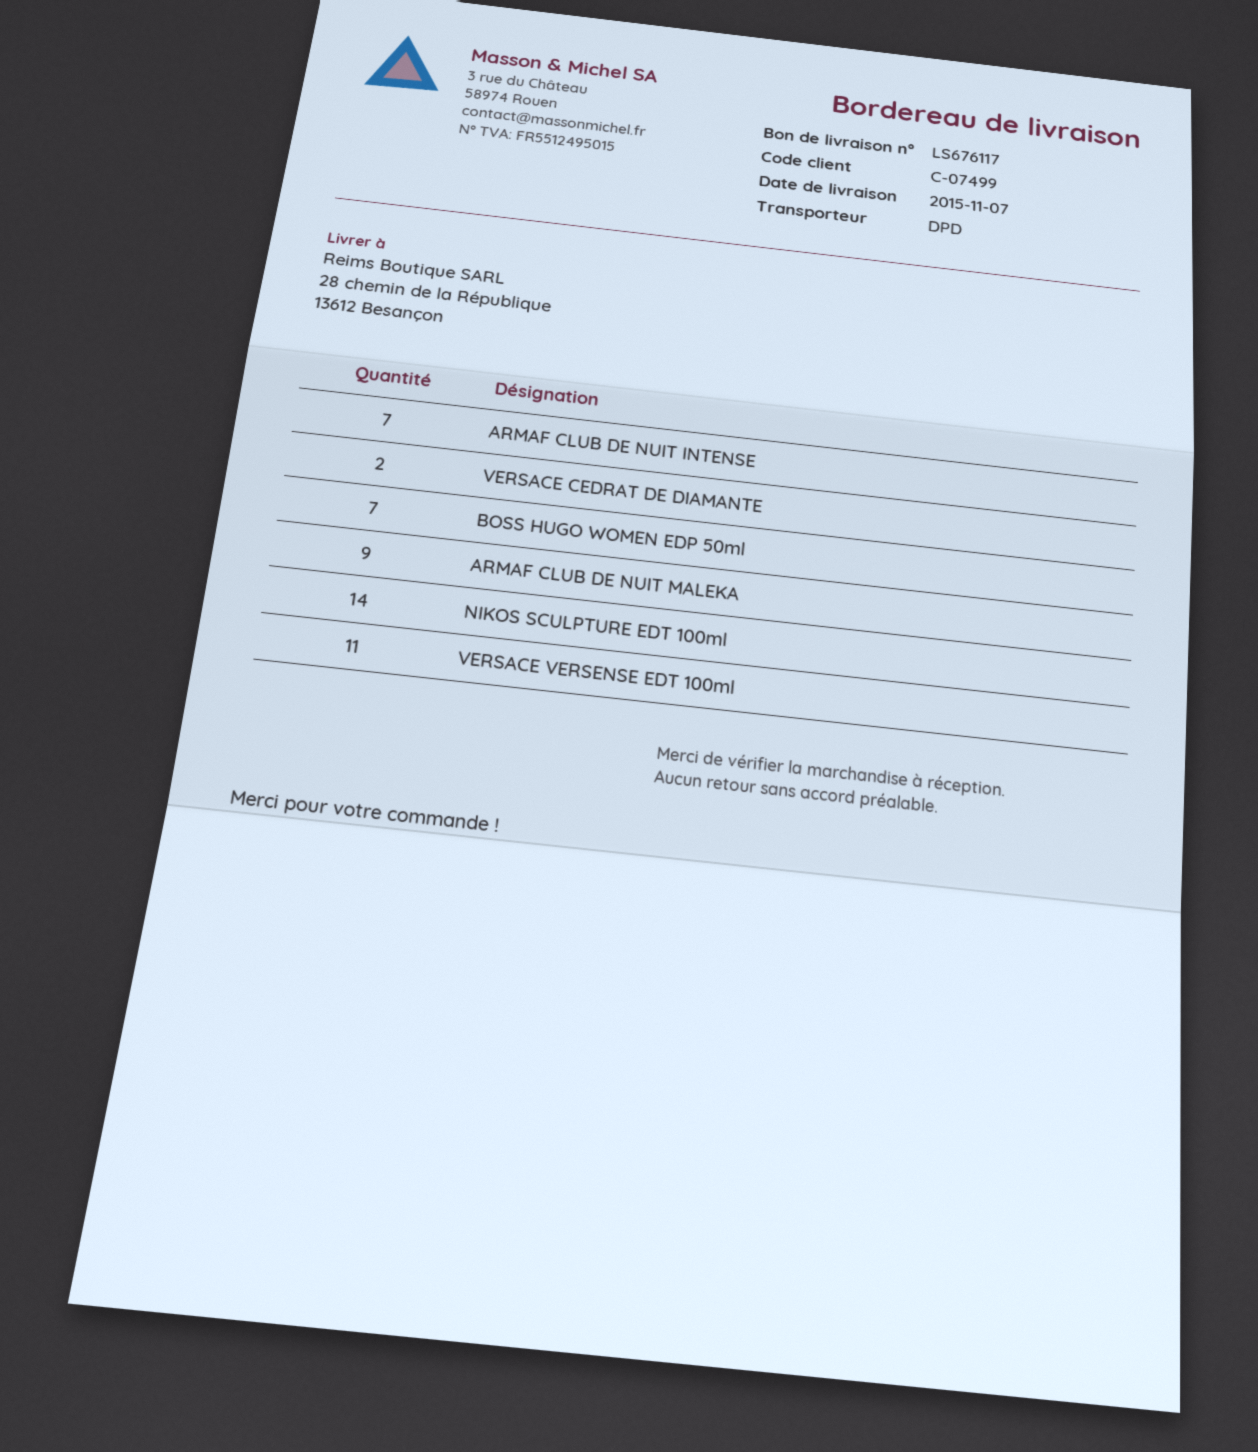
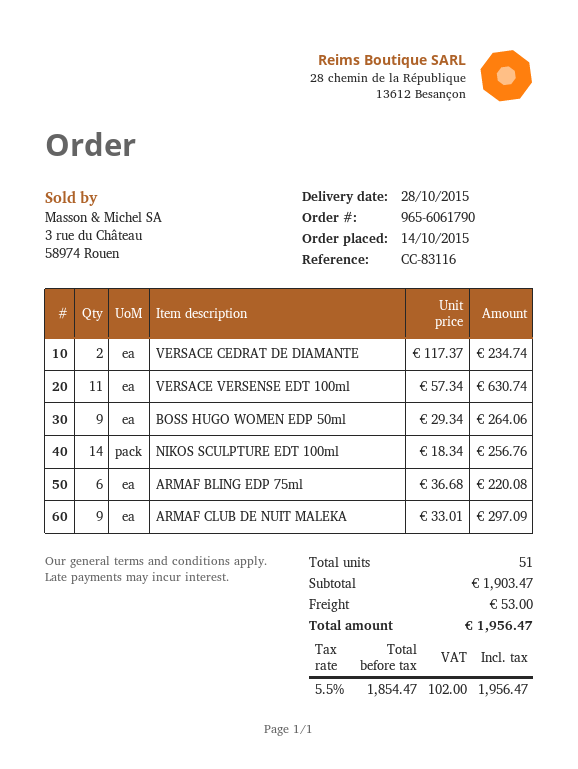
delivery date: 2015-11-07 -> 2015-10-28
ARMAF CLUB DE NUIT INTENSE: 7 -> none
BOSS HUGO WOMEN EDP 50ml: 7 -> 9
ARMAF BLING EDP 75ml: none -> 6

